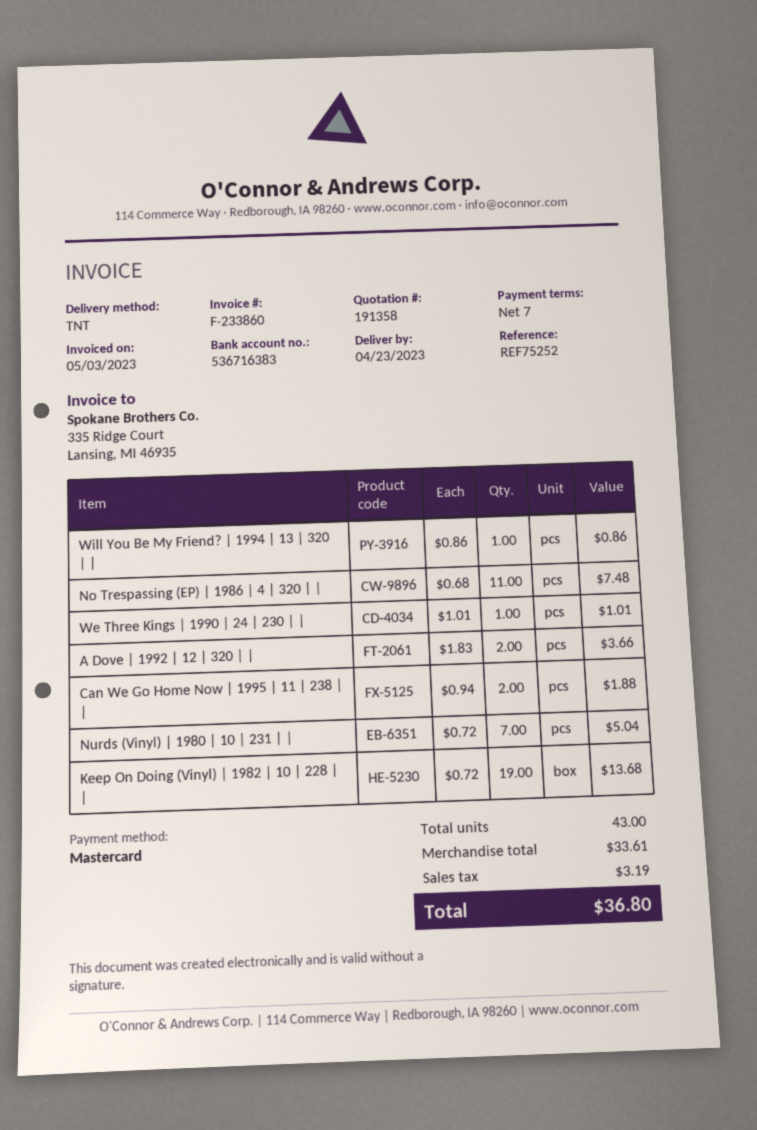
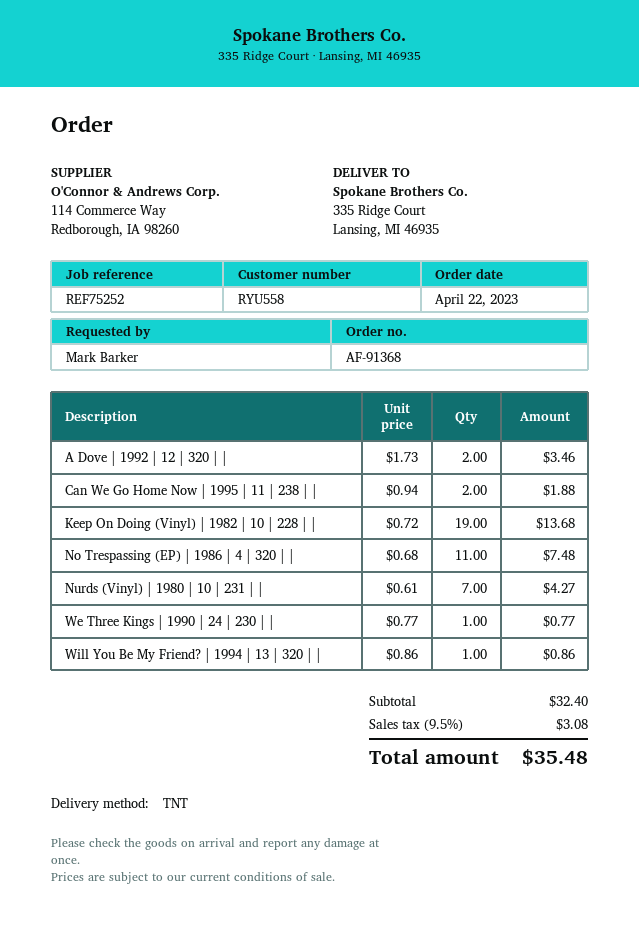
We Three Kings | 1990 | 24 | 230 | |: 1 x 1.01 = 1.01 -> 1 x 0.77 = 0.77
A Dove | 1992 | 12 | 320 | |: 2 x 1.83 = 3.66 -> 2 x 1.73 = 3.46
Nurds (Vinyl) | 1980 | 10 | 231 | |: 7 x 0.72 = 5.04 -> 7 x 0.61 = 4.27
subtotal: 33.61 -> 32.40
tax: 3.19 -> 3.08
total: 36.80 -> 35.48

